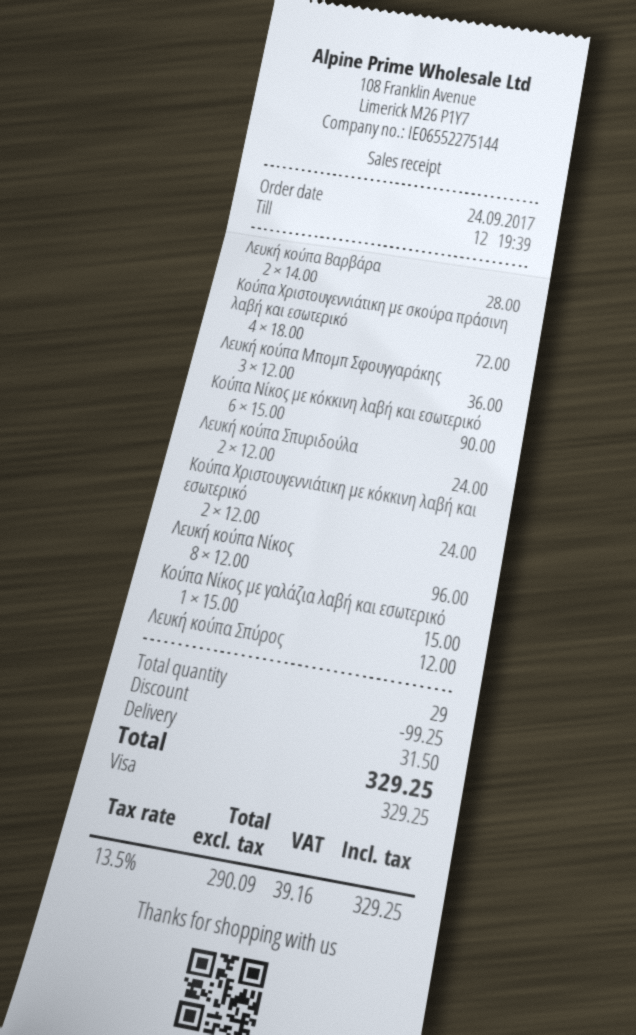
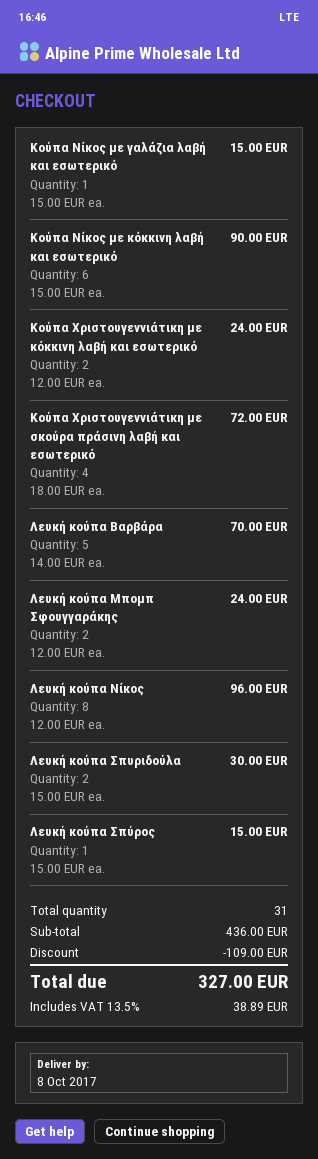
Λευκή κούπα Βαρβάρα: 2 x 14.00 = 28.00 -> 5 x 14.00 = 70.00
Λευκή κούπα Μπομπ Σφουγγαράκης: 3 x 12.00 = 36.00 -> 2 x 12.00 = 24.00
Λευκή κούπα Σπυριδούλα: 2 x 12.00 = 24.00 -> 2 x 15.00 = 30.00
Λευκή κούπα Σπύρος: 1 x 12.00 = 12.00 -> 1 x 15.00 = 15.00
total quantity: 29 -> 31
discount: 99.25 -> 109.00
shipping: 31.50 -> none
tax: 13.5% = 39.16 -> 13.5% = 38.89
total: 329.25 -> 327.00

